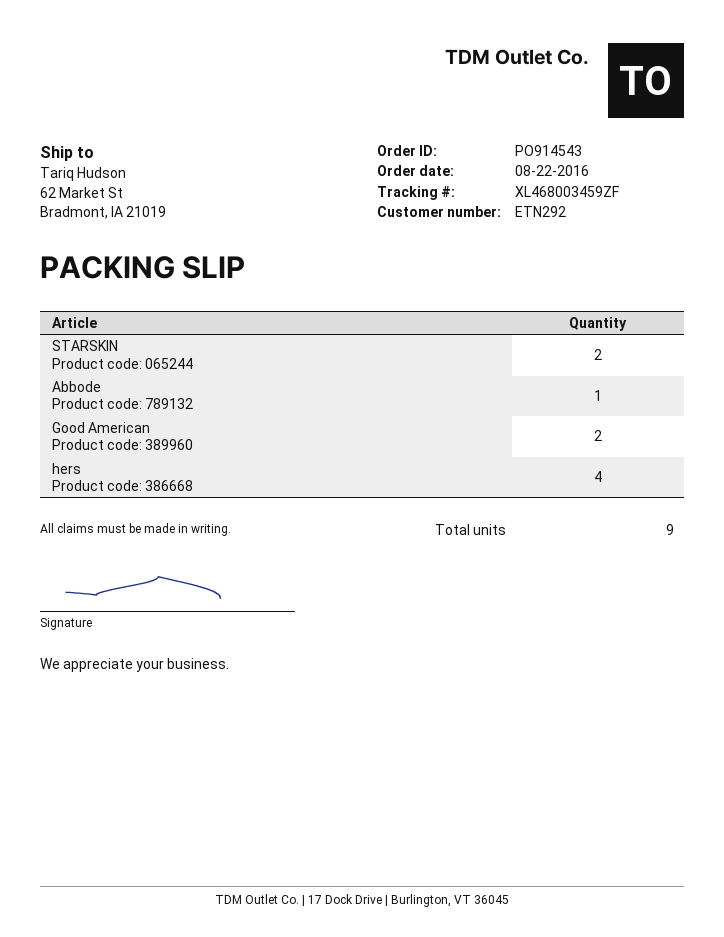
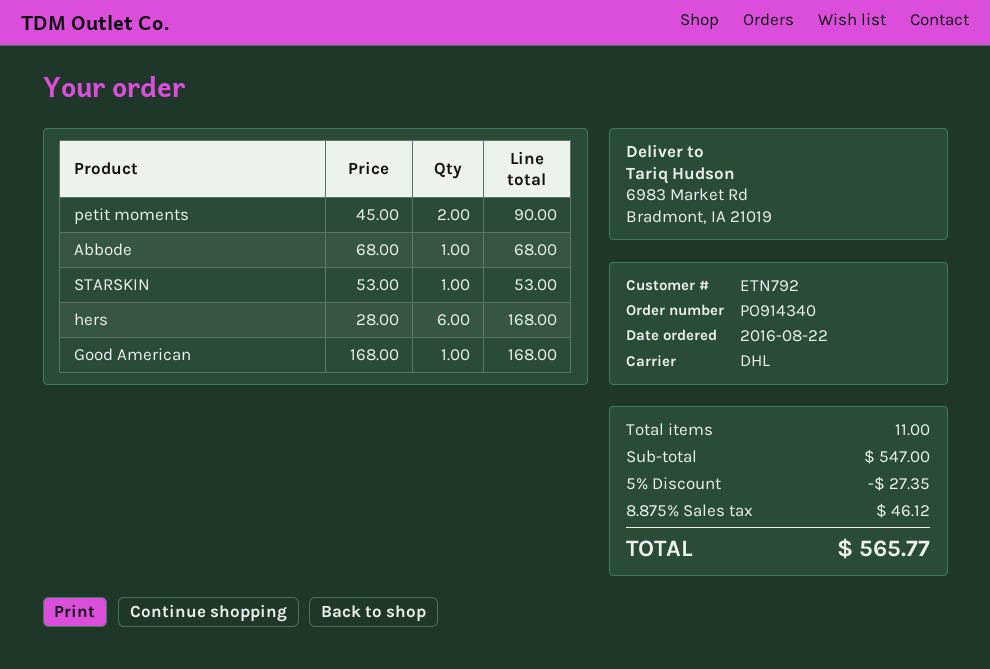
order number: PO914543 -> PO914340
customer number: ETN292 -> ETN792
ship to: 62 Market St, Bradmont, IA 21019 -> 6983 Market Rd, Bradmont, IA 21019
STARSKIN: 2 -> 1
Good American: 2 -> 1
hers: 4 -> 6
petit moments: none -> 2
total quantity: 9 -> 11

